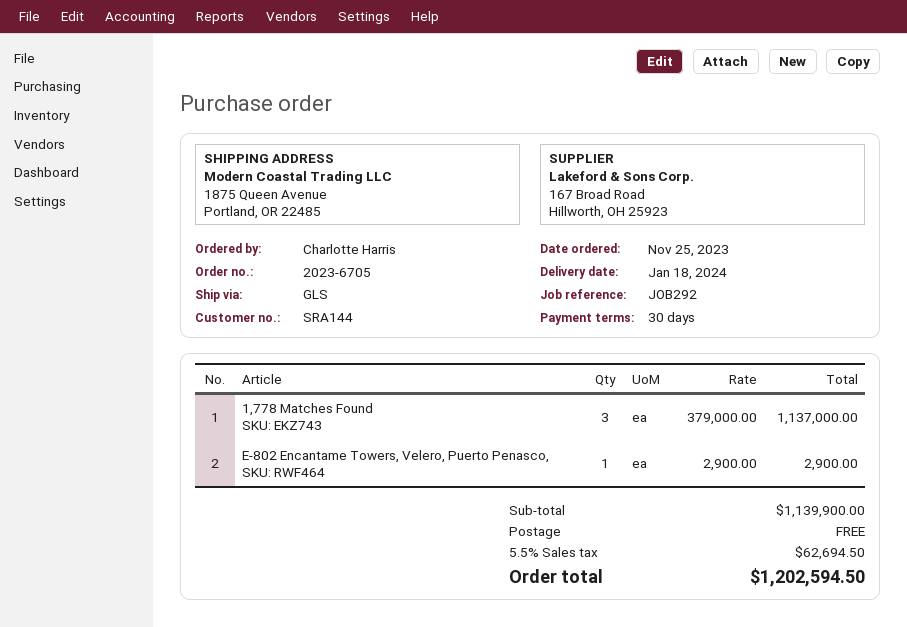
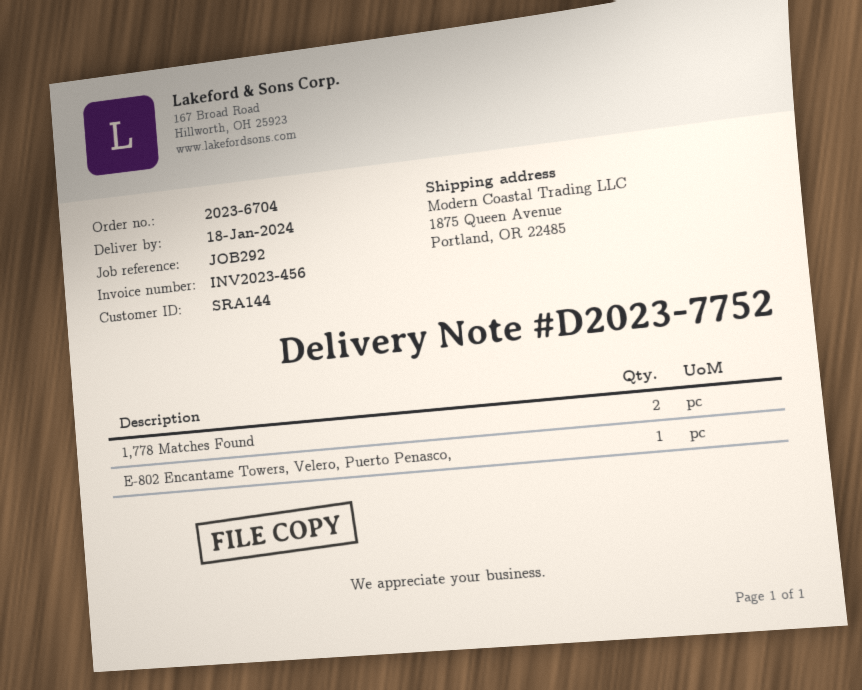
order number: 2023-6705 -> 2023-6704
1,778 Matches Found: 3 -> 2

